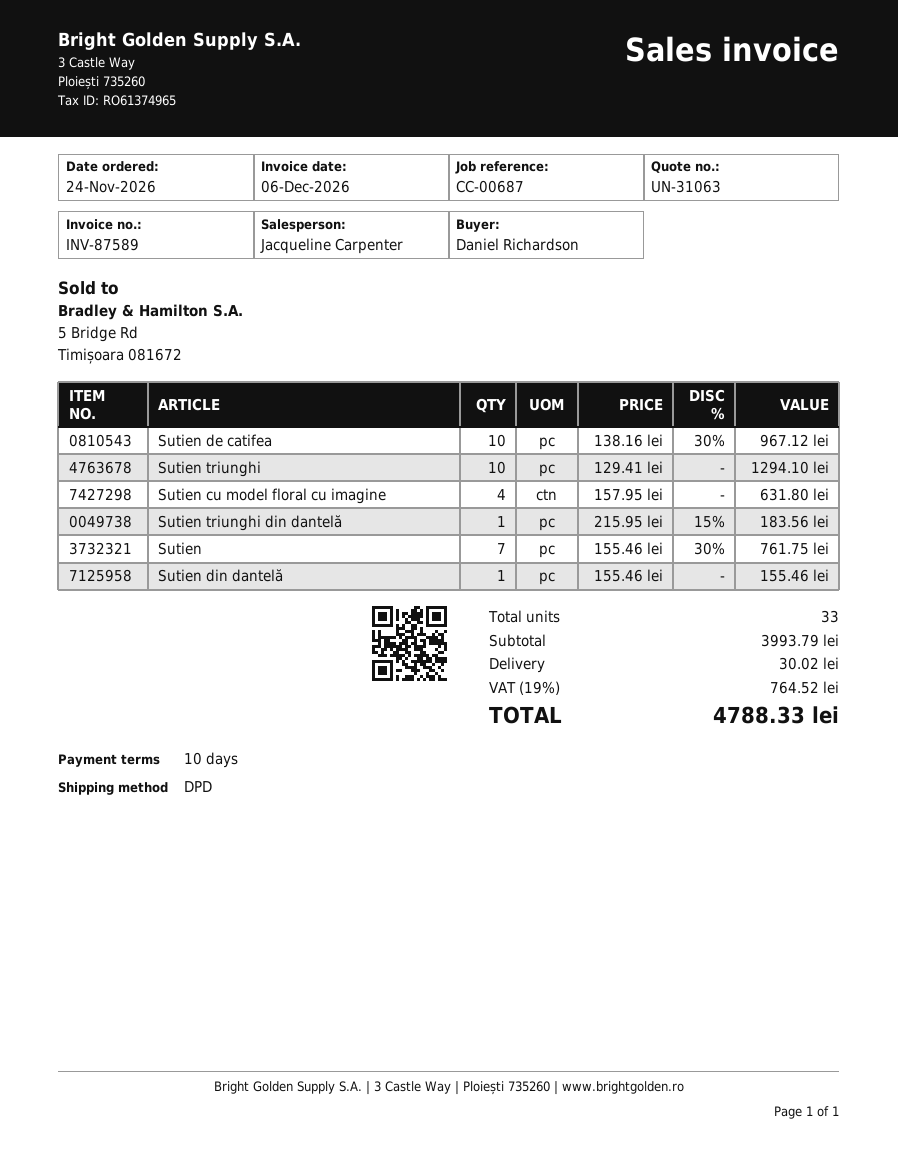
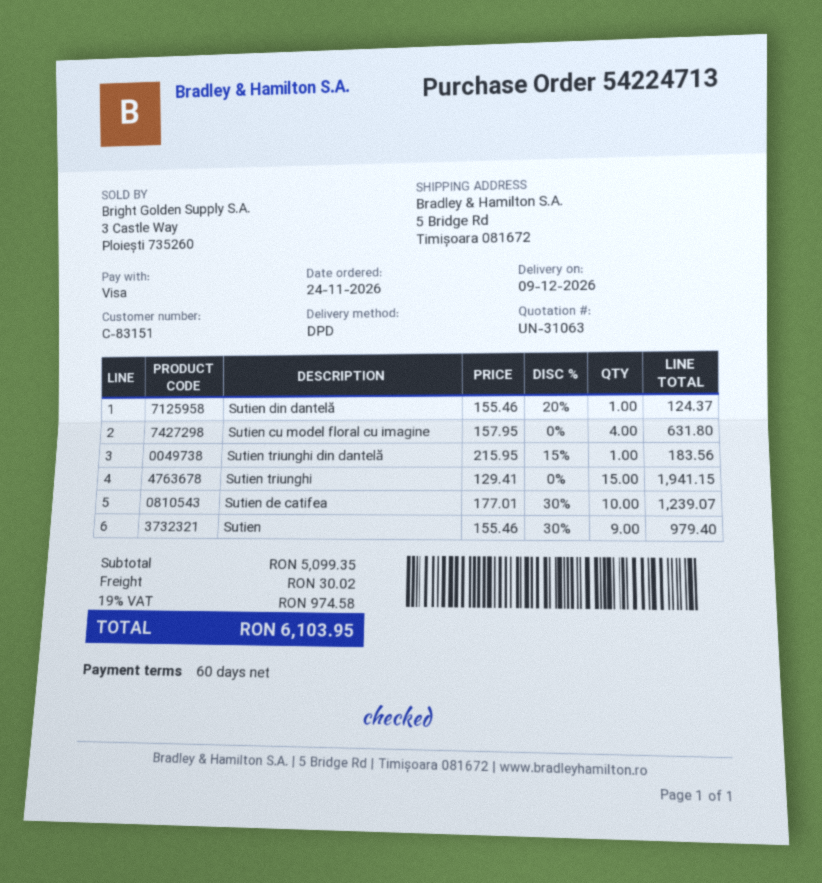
payment terms: 10 days -> 60 days
Sutien de catifea: 10 x 138.16 - 30% = 967.12 -> 10 x 177.01 - 30% = 1239.07
Sutien triunghi: 10 x 129.41 = 1294.10 -> 15 x 129.41 = 1941.15
Sutien: 7 x 155.46 - 30% = 761.75 -> 9 x 155.46 - 30% = 979.40
Sutien din dantelă: 1 x 155.46 = 155.46 -> 1 x 155.46 - 20% = 124.37
subtotal: 3993.79 -> 5099.35
tax: 19% = 764.52 -> 19% = 974.58
total: 4788.33 -> 6103.95

